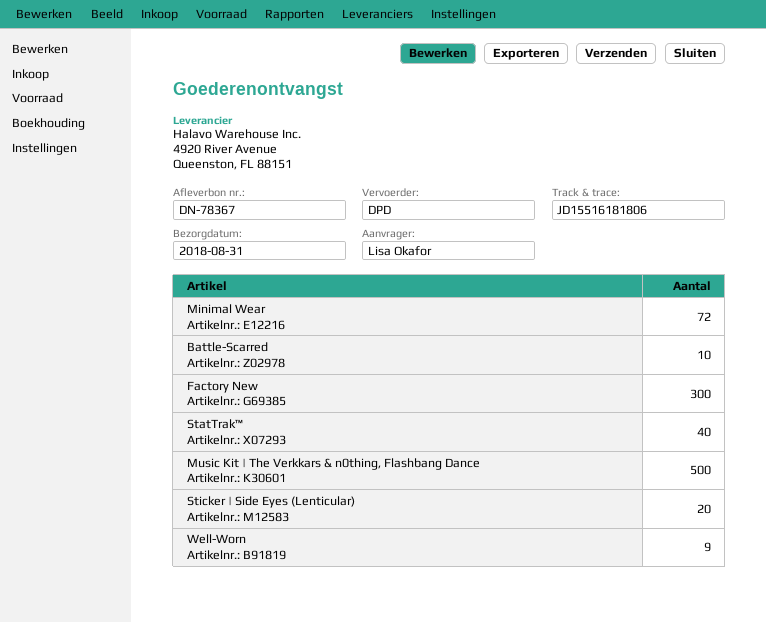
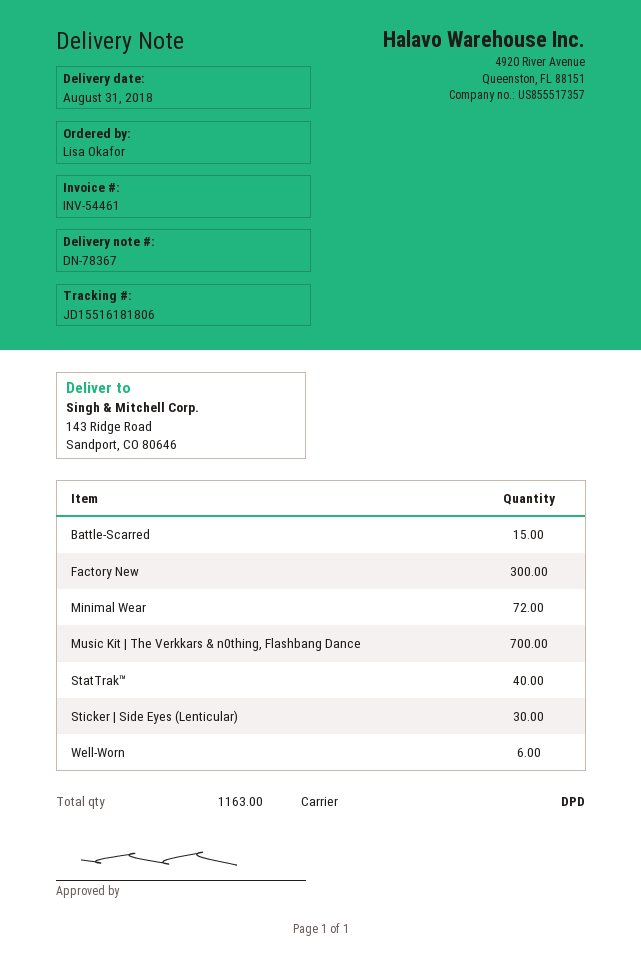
Battle-Scarred: 10 -> 15
Music Kit | The Verkkars & n0thing, Flashbang Dance: 500 -> 700
Sticker | Side Eyes (Lenticular): 20 -> 30
Well-Worn: 9 -> 6

